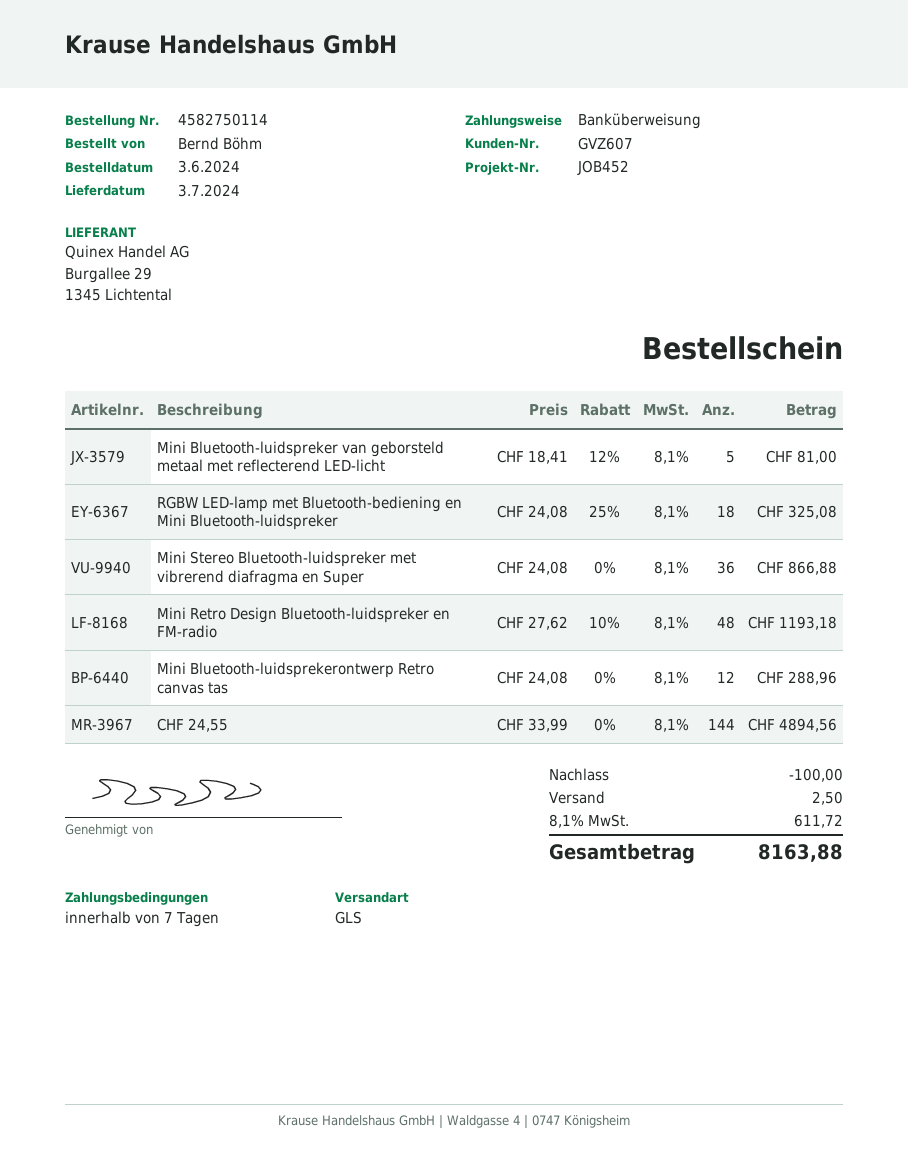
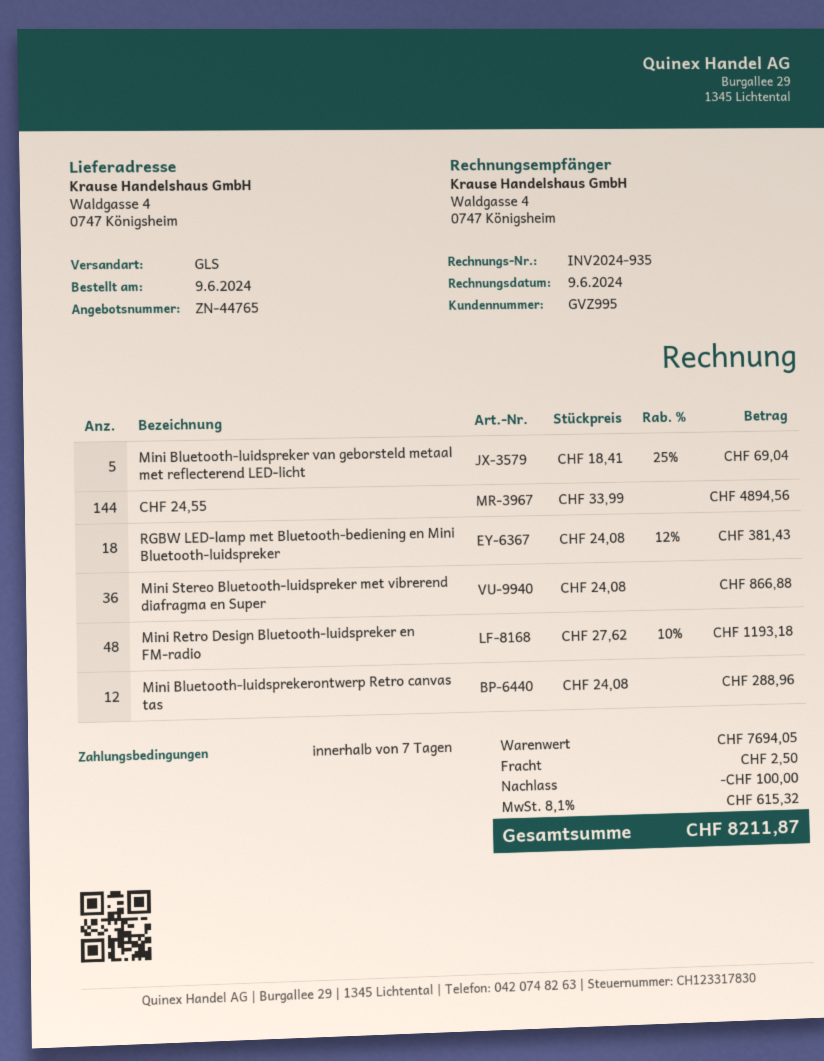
order date: 2024-06-03 -> 2024-06-09
customer number: GVZ607 -> GVZ995
Mini Bluetooth-luidspreker van geborsteld metaal met reflecterend LED-licht: 5 x 18.41 - 12% = 81.00 -> 5 x 18.41 - 25% = 69.04
RGBW LED-lamp met Bluetooth-bediening en Mini Bluetooth-luidspreker: 18 x 24.08 - 25% = 325.08 -> 18 x 24.08 - 12% = 381.43
tax: 8.1% = 611.72 -> 8.1% = 615.32
total: 8163.88 -> 8211.87

